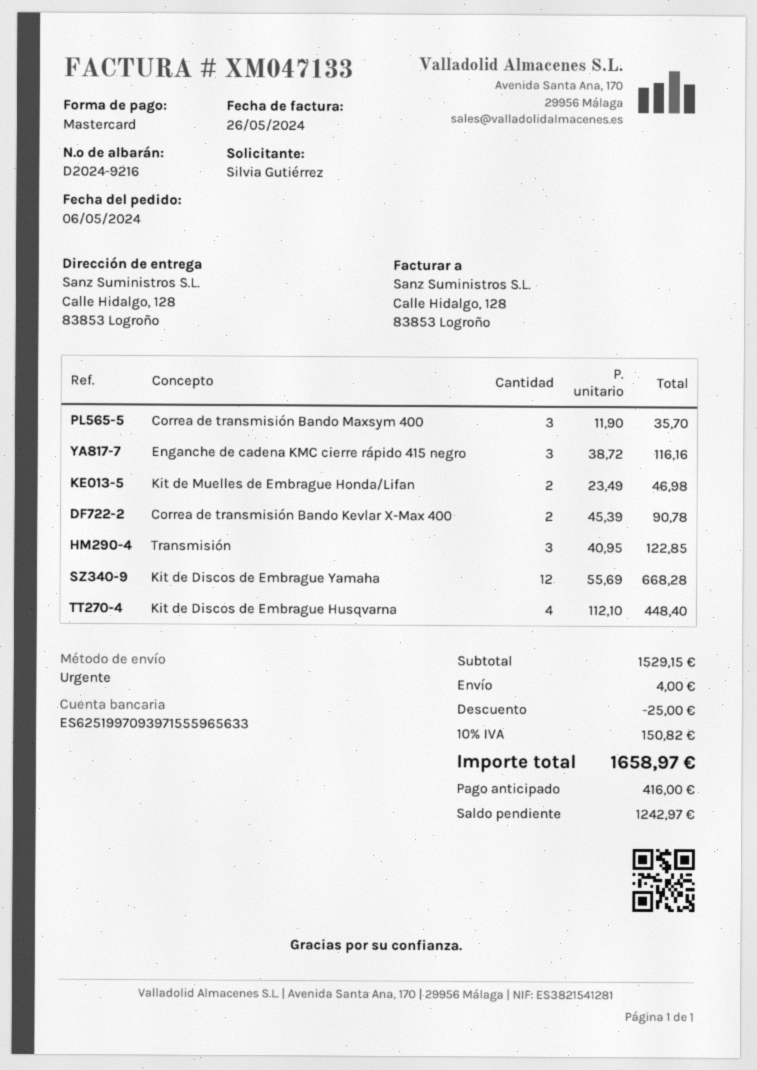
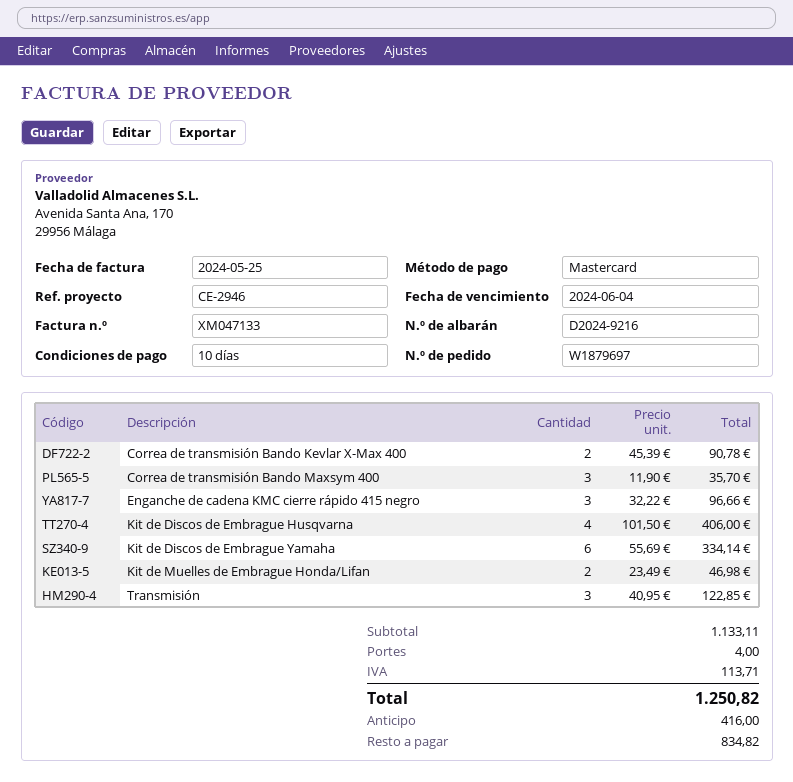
invoice date: 2024-05-26 -> 2024-05-25
Enganche de cadena KMC cierre rápido 415 negro: 3 x 38.72 = 116.16 -> 3 x 32.22 = 96.66
Kit de Discos de Embrague Yamaha: 12 x 55.69 = 668.28 -> 6 x 55.69 = 334.14
Kit de Discos de Embrague Husqvarna: 4 x 112.10 = 448.40 -> 4 x 101.50 = 406.00
subtotal: 1529.15 -> 1133.11
discount: 25.00 -> none
tax: 150.82 -> 113.71
total: 1658.97 -> 1250.82
balance: 1242.97 -> 834.82

